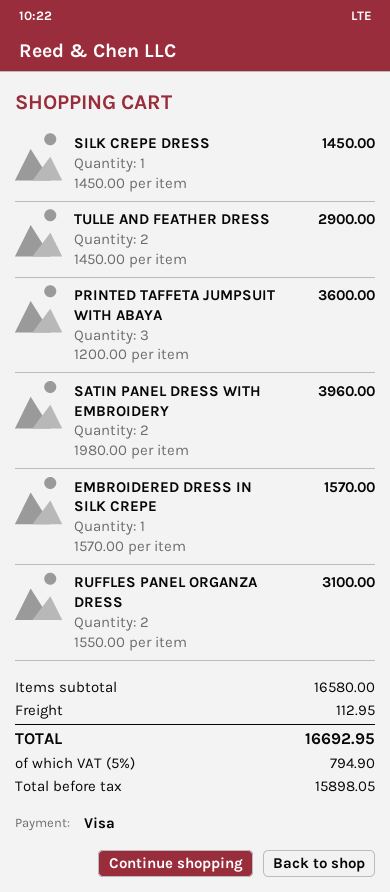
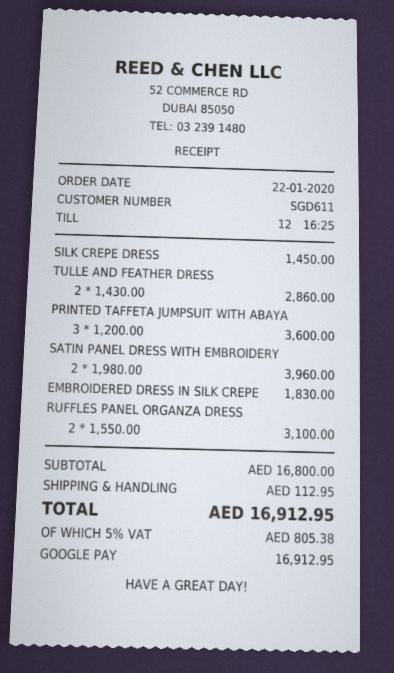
payment method: Visa -> Google Pay
TULLE AND FEATHER DRESS: 2 x 1450.00 = 2900.00 -> 2 x 1430.00 = 2860.00
EMBROIDERED DRESS IN SILK CREPE: 1 x 1570.00 = 1570.00 -> 1 x 1830.00 = 1830.00
subtotal: 16580.00 -> 16800.00
tax: 5% = 794.90 -> 5% = 805.38
total: 16692.95 -> 16912.95

